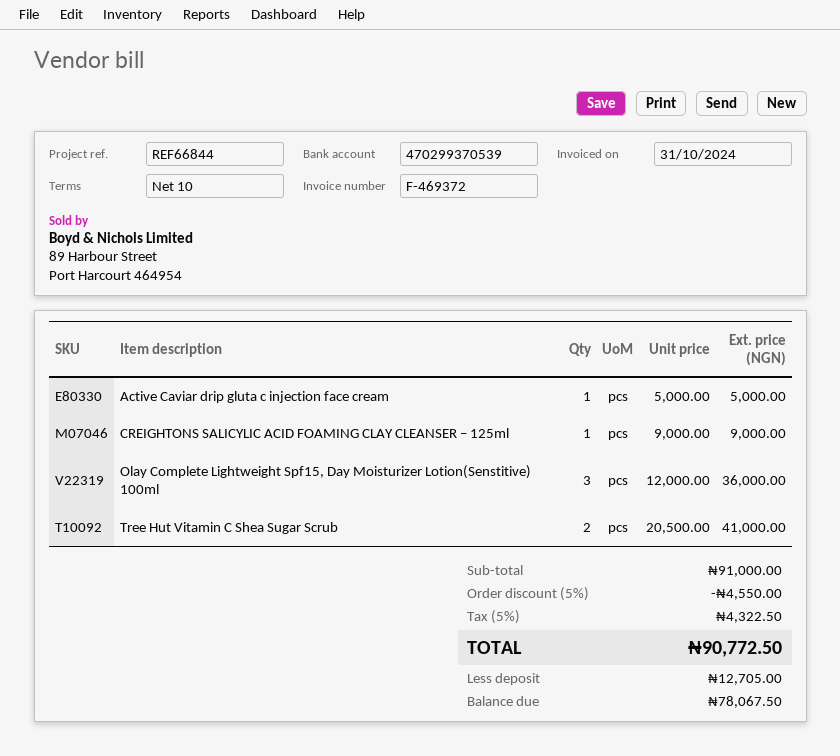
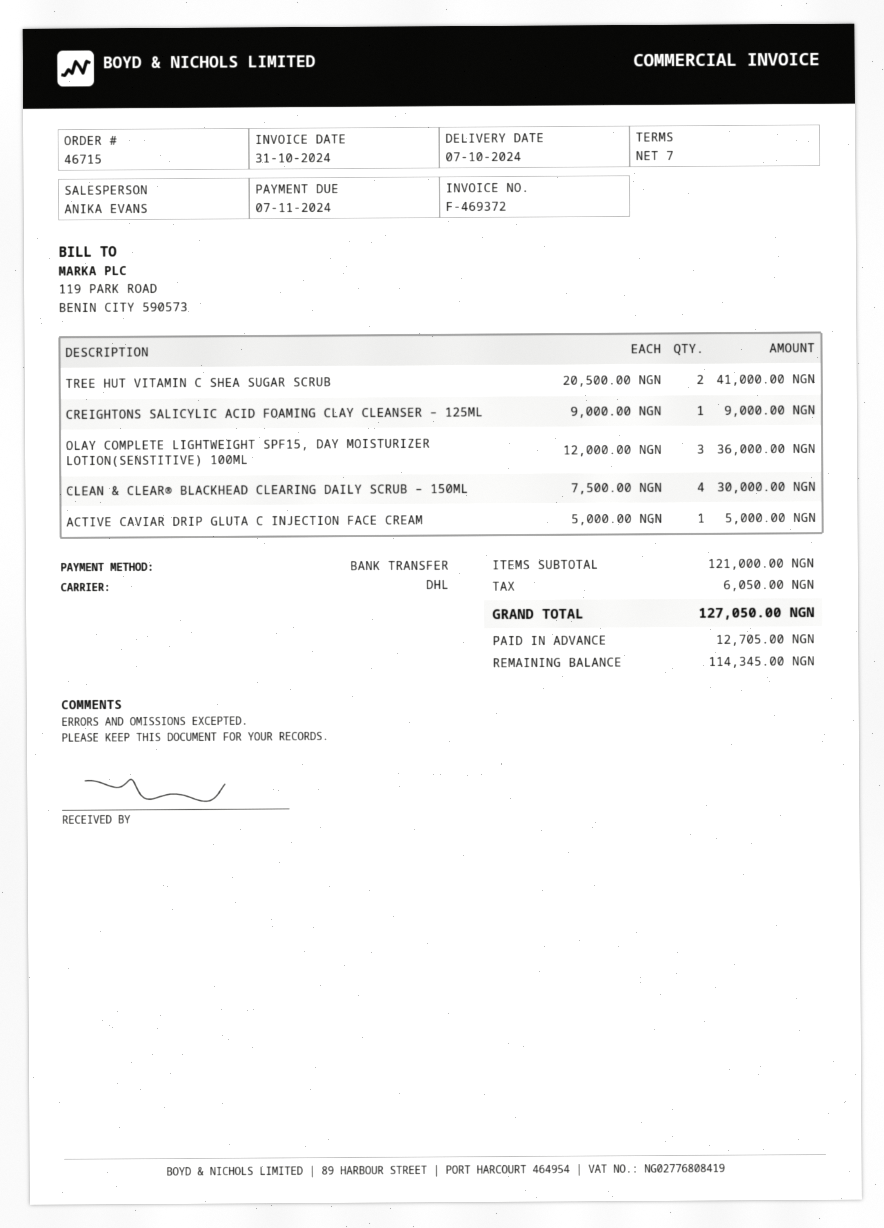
payment terms: 10 days -> 7 days
CLEAN & CLEAR® BLACKHEAD CLEARING DAILY SCRUB – 150ML: none -> 4 x 7500.00 = 30000.00
subtotal: 91000.00 -> 121000.00
discount: 5% = 4550.00 -> none
tax: 4322.50 -> 6050.00
total: 90772.50 -> 127050.00
balance: 78067.50 -> 114345.00

